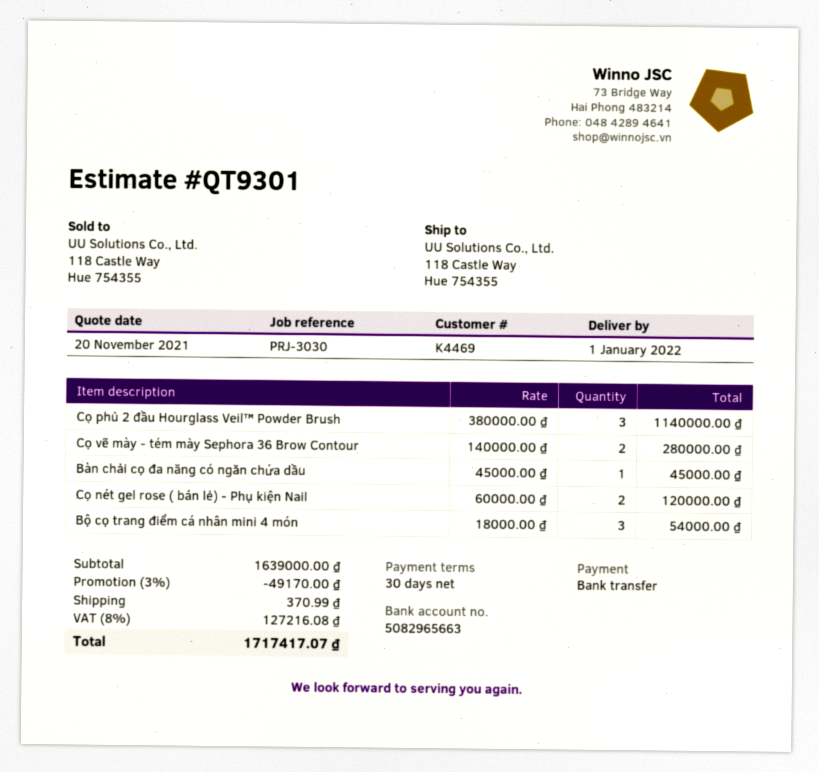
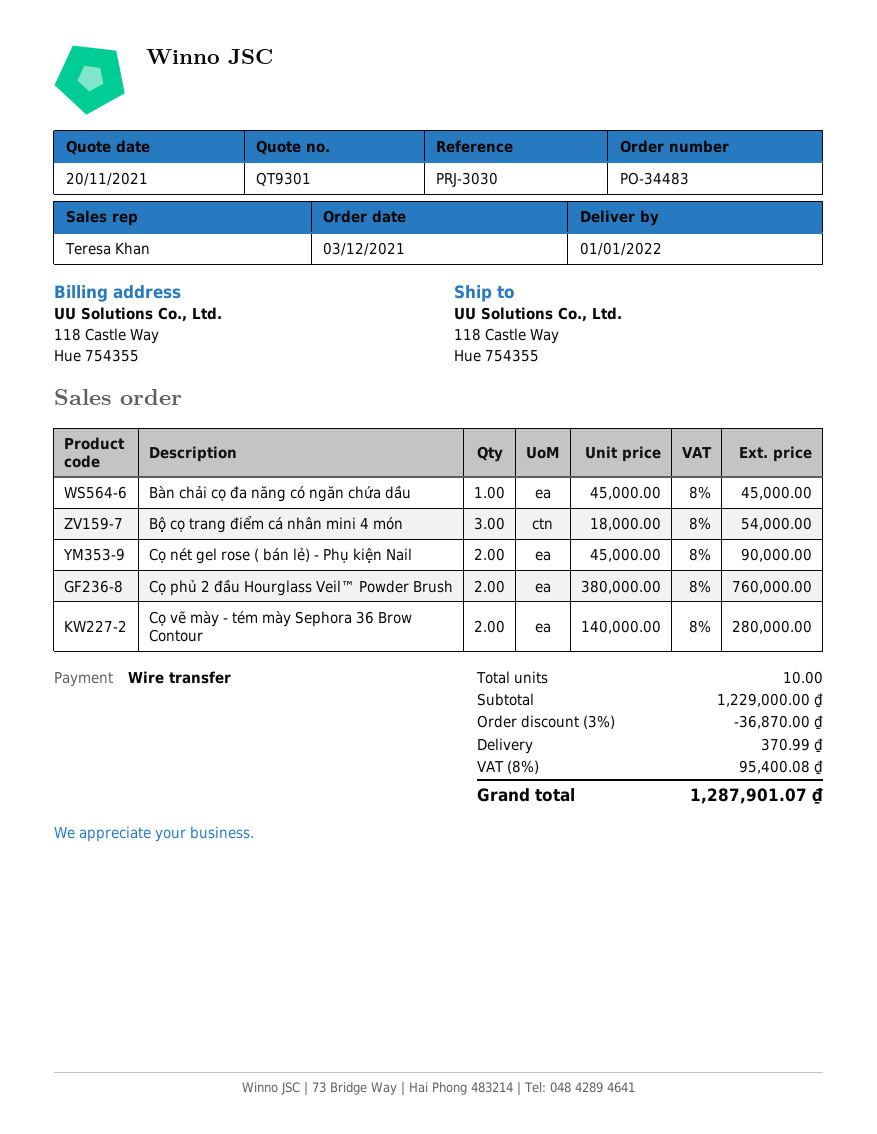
Cọ phủ 2 đầu Hourglass Veil™ Powder Brush: 3 x 380000.00 = 1140000.00 -> 2 x 380000.00 = 760000.00
Cọ nét gel rose ( bán lẻ) - Phụ kiện Nail: 2 x 60000.00 = 120000.00 -> 2 x 45000.00 = 90000.00
subtotal: 1639000.00 -> 1229000.00
discount: 3% = 49170.00 -> 3% = 36870.00
tax: 8% = 127216.08 -> 8% = 95400.08
total: 1717417.07 -> 1287901.07

